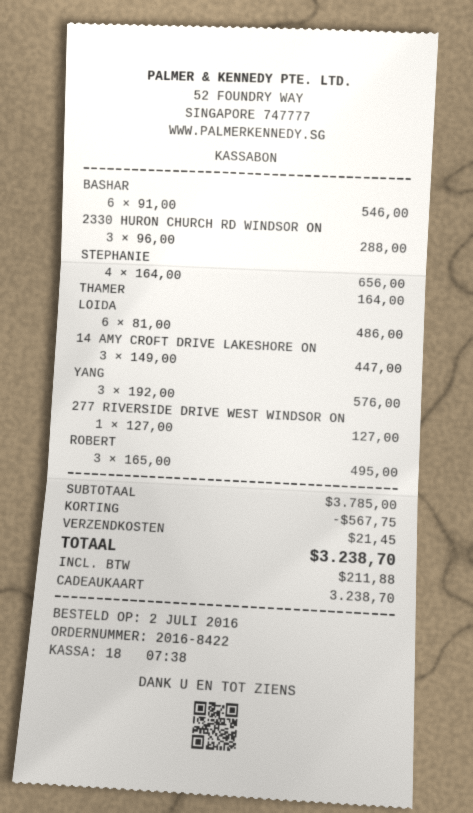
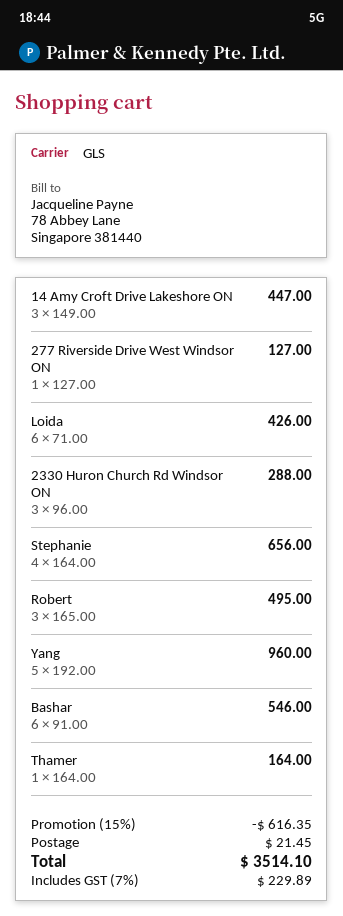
LOIDA: 6 x 81.00 = 486.00 -> 6 x 71.00 = 426.00
YANG: 3 x 192.00 = 576.00 -> 5 x 192.00 = 960.00
discount: 567.75 -> 616.35
tax: 211.88 -> 229.89
total: 3238.70 -> 3514.10

